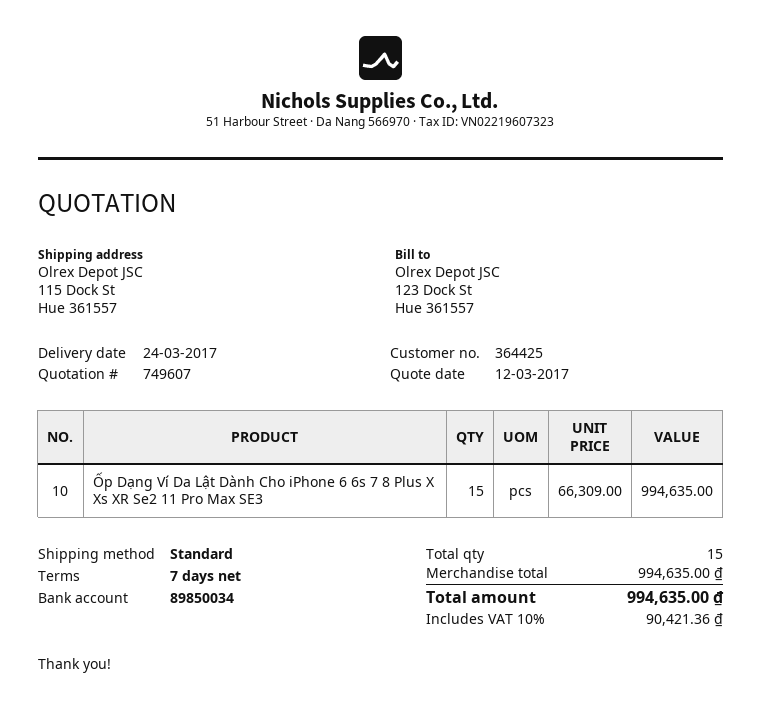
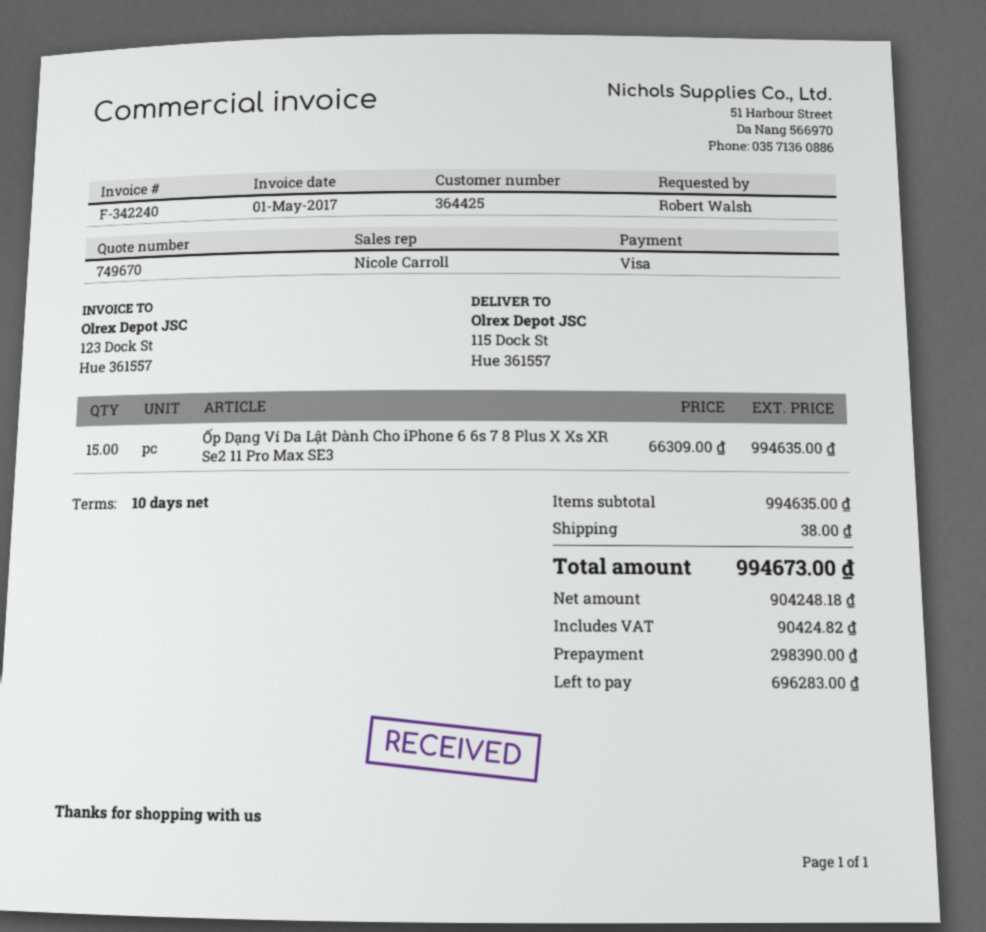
quote number: 749607 -> 749670
payment terms: 7 days -> 10 days
shipping: none -> 38.00
tax: 90421.36 -> 90424.82
total: 994635.00 -> 994673.00

